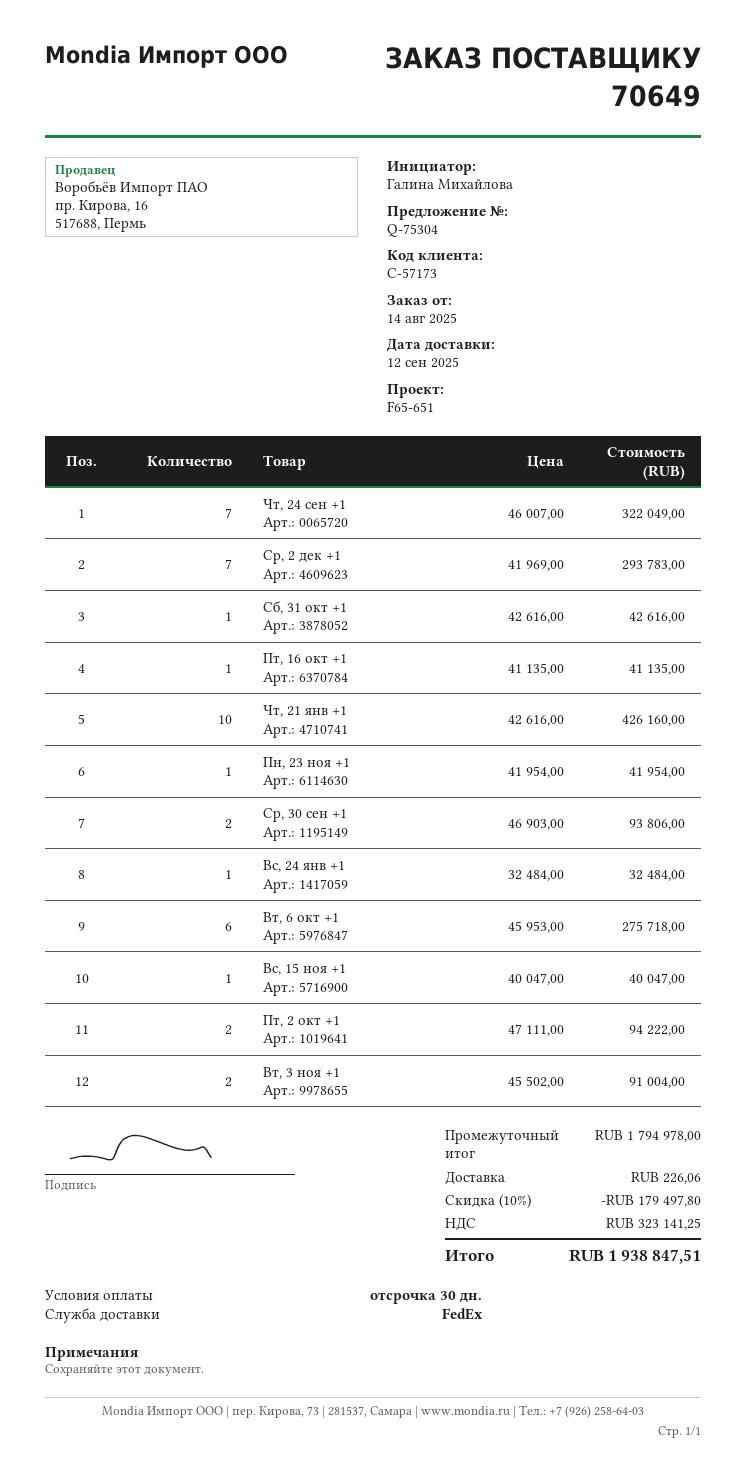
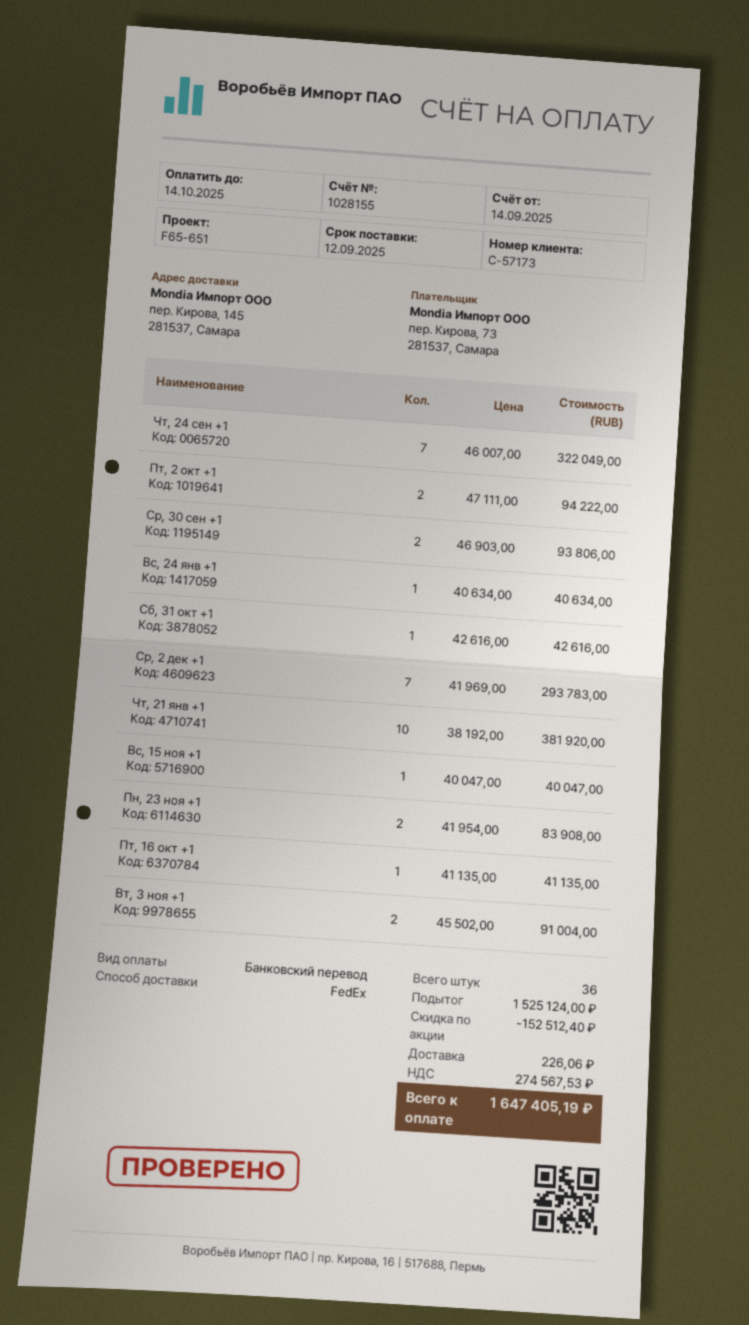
Чт, 21 янв +1: 10 x 42616.00 = 426160.00 -> 10 x 38192.00 = 381920.00
Пн, 23 ноя +1: 1 x 41954.00 = 41954.00 -> 2 x 41954.00 = 83908.00
Вс, 24 янв +1: 1 x 32484.00 = 32484.00 -> 1 x 40634.00 = 40634.00
Вт, 6 окт +1: 6 x 45953.00 = 275718.00 -> none
subtotal: 1794978.00 -> 1525124.00
discount: 179497.80 -> 152512.40
tax: 323141.25 -> 274567.53
total: 1938847.51 -> 1647405.19

